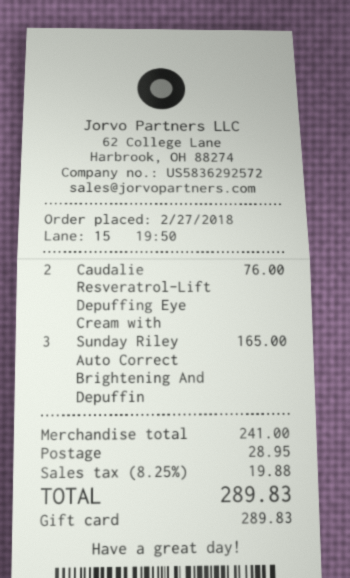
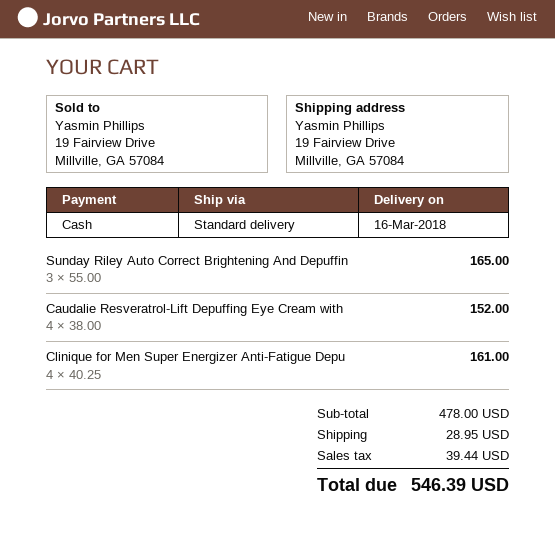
payment method: gift card -> cash
Caudalie Resveratrol-Lift Depuffing Eye Cream with: 2 for 76.00 -> 4 for 152.00
Clinique for Men Super Energizer Anti-Fatigue Depu: none -> 4 for 161.00
subtotal: 241.00 -> 478.00
tax: 19.88 -> 39.44
total: 289.83 -> 546.39

